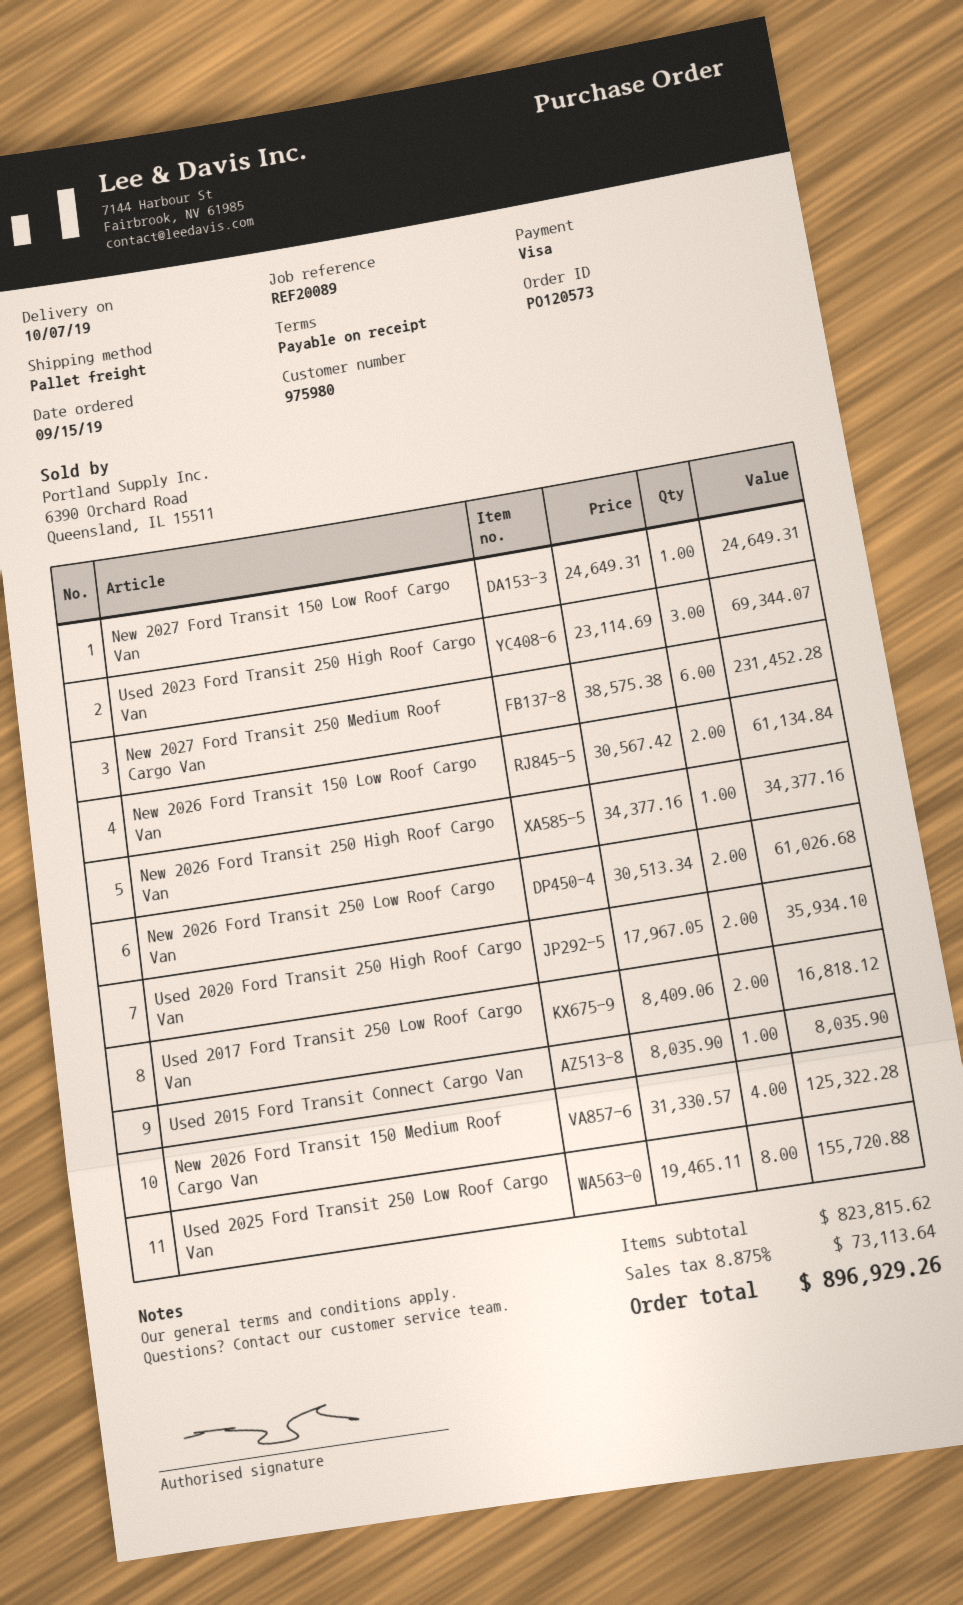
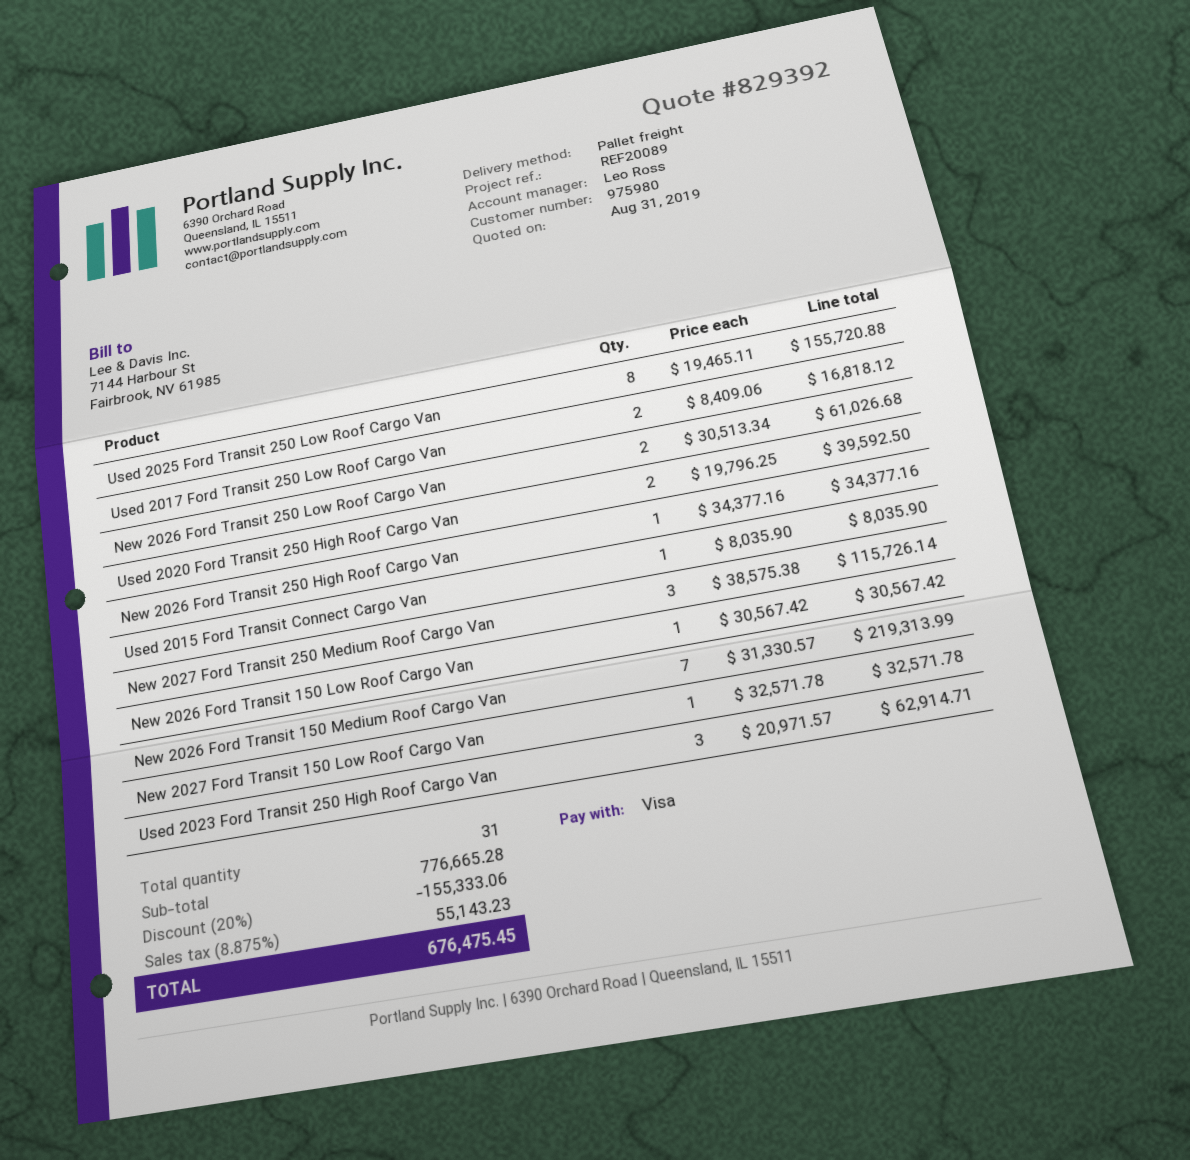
New 2027 Ford Transit 150 Low Roof Cargo Van: 1 x 24649.31 = 24649.31 -> 1 x 32571.78 = 32571.78
Used 2023 Ford Transit 250 High Roof Cargo Van: 3 x 23114.69 = 69344.07 -> 3 x 20971.57 = 62914.71
New 2027 Ford Transit 250 Medium Roof Cargo Van: 6 x 38575.38 = 231452.28 -> 3 x 38575.38 = 115726.14
New 2026 Ford Transit 150 Low Roof Cargo Van: 2 x 30567.42 = 61134.84 -> 1 x 30567.42 = 30567.42
Used 2020 Ford Transit 250 High Roof Cargo Van: 2 x 17967.05 = 35934.10 -> 2 x 19796.25 = 39592.50
New 2026 Ford Transit 150 Medium Roof Cargo Van: 4 x 31330.57 = 125322.28 -> 7 x 31330.57 = 219313.99
subtotal: 823815.62 -> 776665.28
discount: none -> 20% = 155333.06
tax: 8.875% = 73113.64 -> 8.875% = 55143.23
total: 896929.26 -> 676475.45

